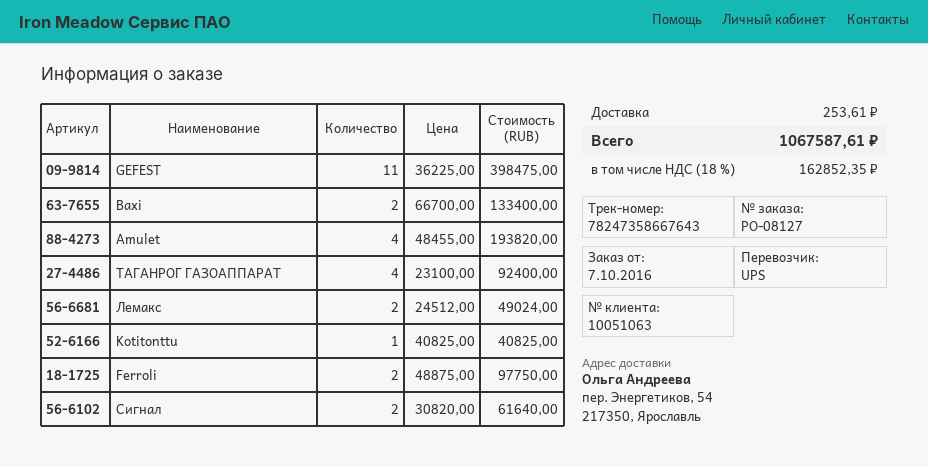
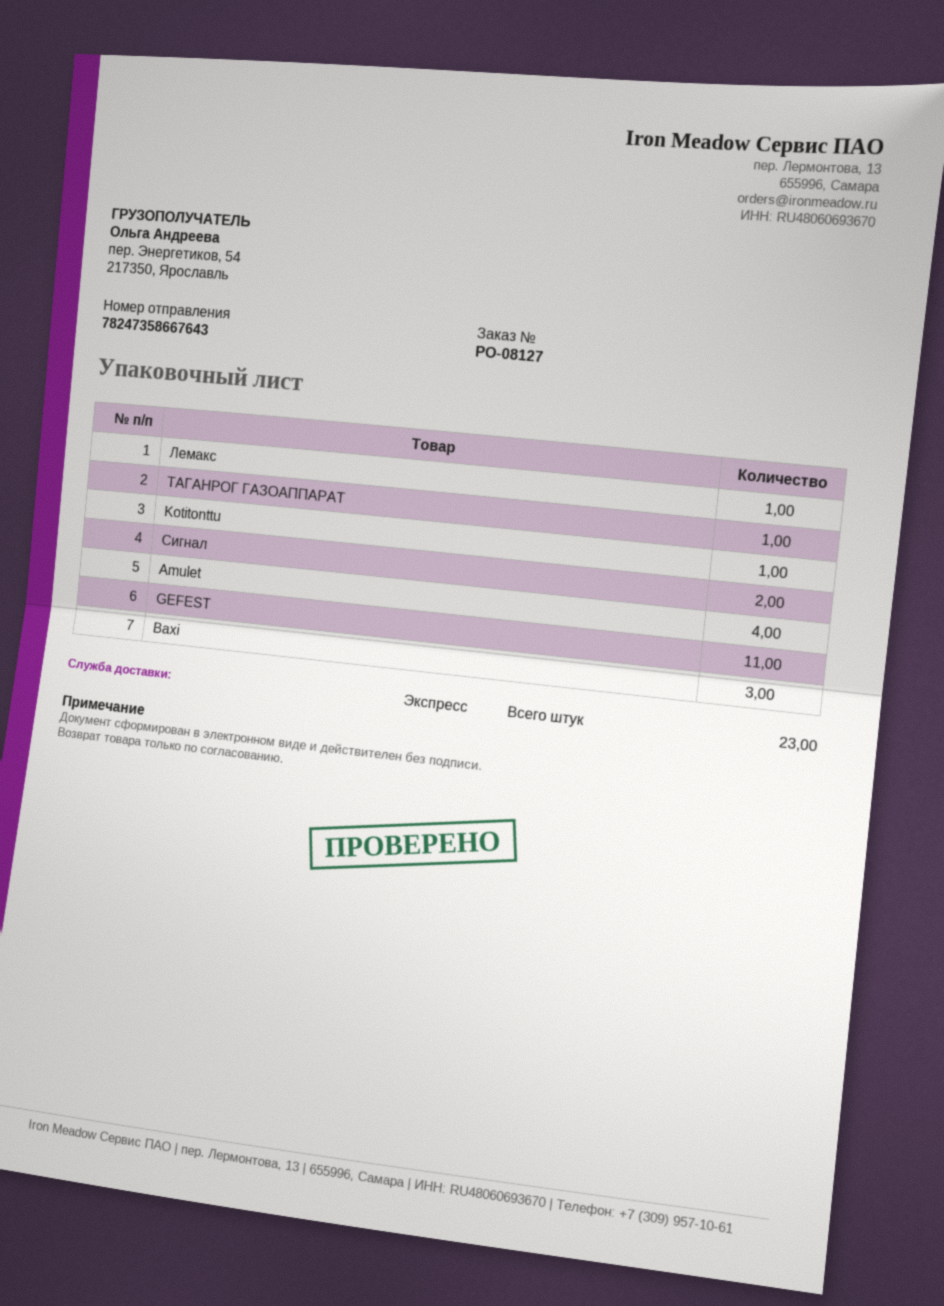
shipping method: UPS -> express
Baxi: 2 -> 3
ТАГАНРОГ ГАЗОАППАРАТ: 4 -> 1
Лемакс: 2 -> 1
Ferroli: 2 -> none

